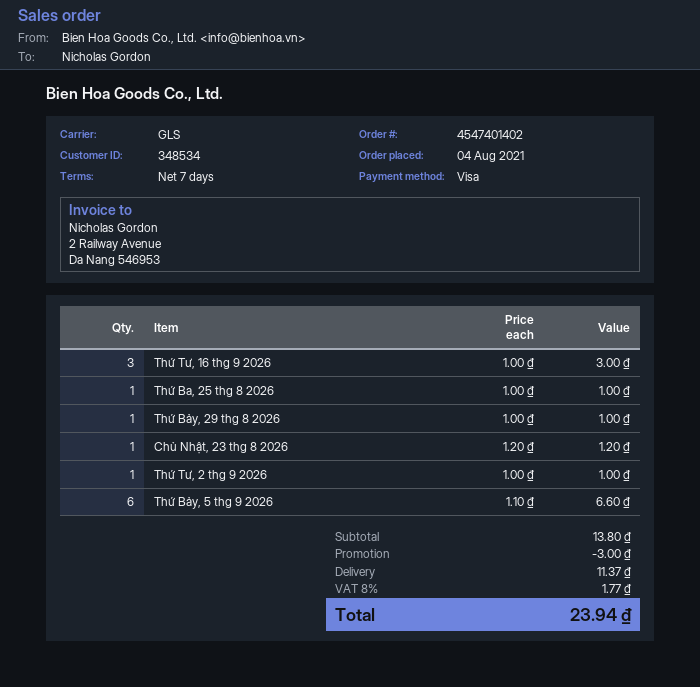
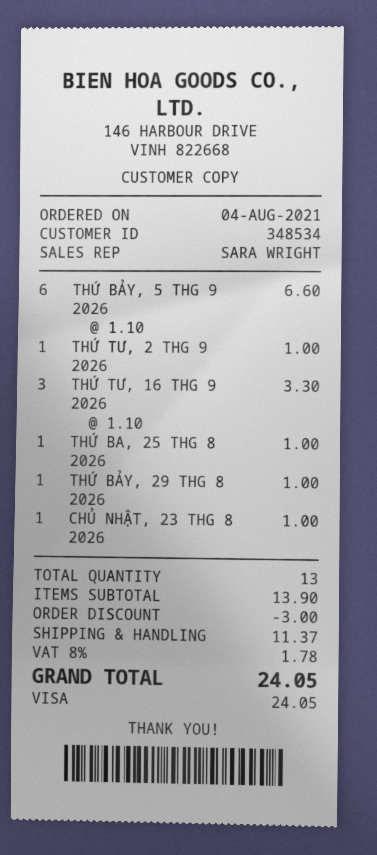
Thứ Tư, 16 thg 9 2026: 3 x 1.00 = 3.00 -> 3 x 1.10 = 3.30
Chủ Nhật, 23 thg 8 2026: 1 x 1.20 = 1.20 -> 1 x 1.00 = 1.00
subtotal: 13.80 -> 13.90
tax: 8% = 1.77 -> 8% = 1.78
total: 23.94 -> 24.05

